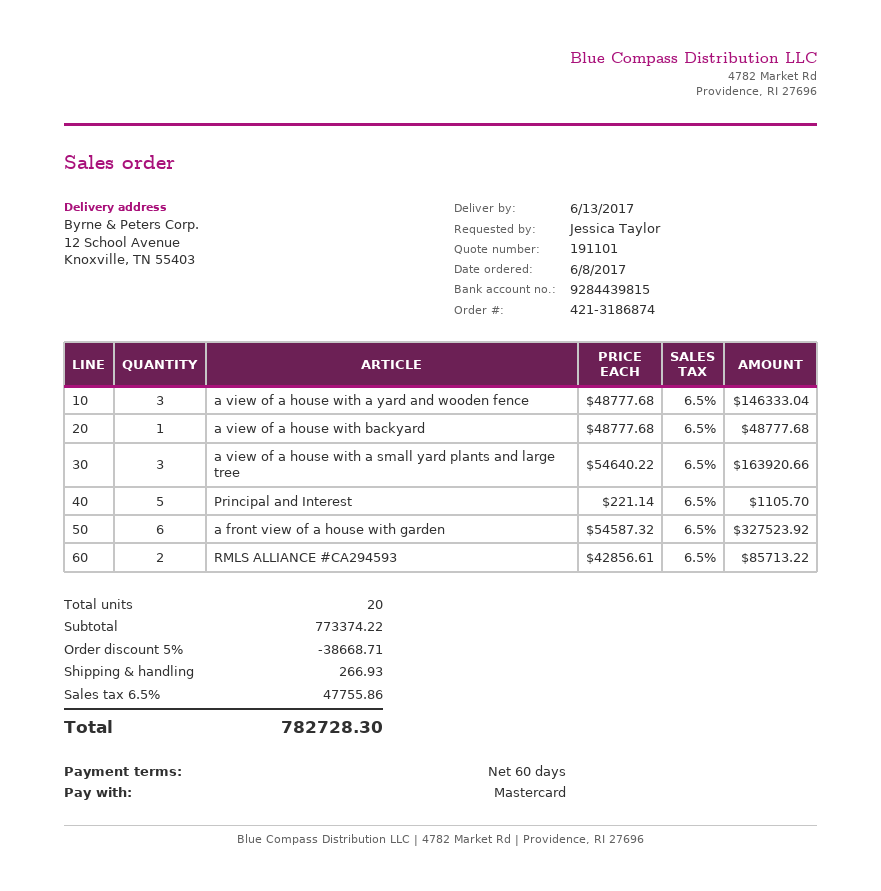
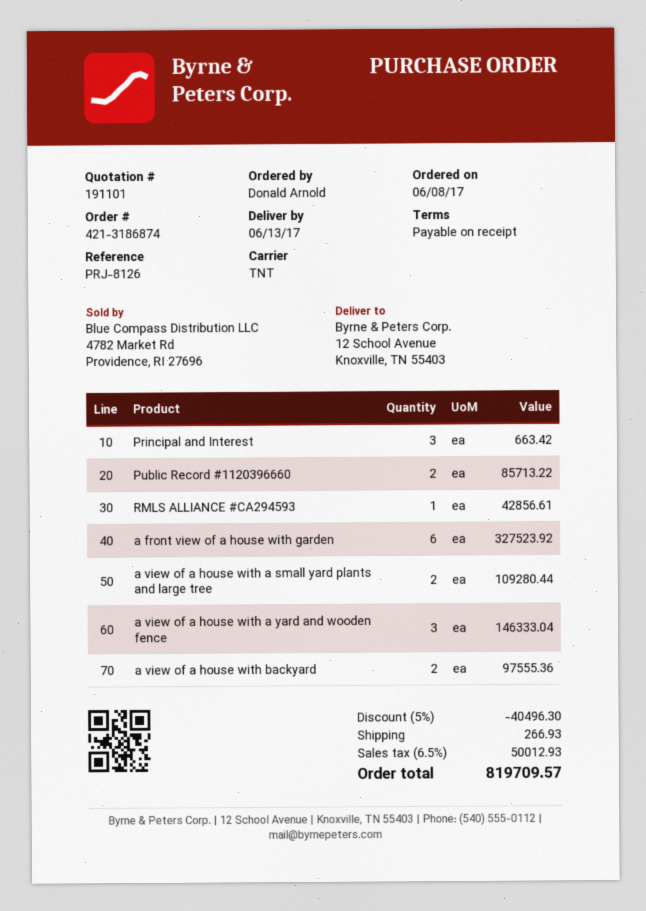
payment terms: 60 days -> on receipt
ordered by: Jessica Taylor -> Donald Arnold
a view of a house with backyard: 1 for 48777.68 -> 2 for 97555.36
a view of a house with a small yard plants and large tree: 3 for 163920.66 -> 2 for 109280.44
Principal and Interest: 5 for 1105.70 -> 3 for 663.42
RMLS ALLIANCE #CA294593: 2 for 85713.22 -> 1 for 42856.61
Public Record #1120396660: none -> 2 for 85713.22
discount: 5% = 38668.71 -> 5% = 40496.30
tax: 6.5% = 47755.86 -> 6.5% = 50012.93
total: 782728.30 -> 819709.57

